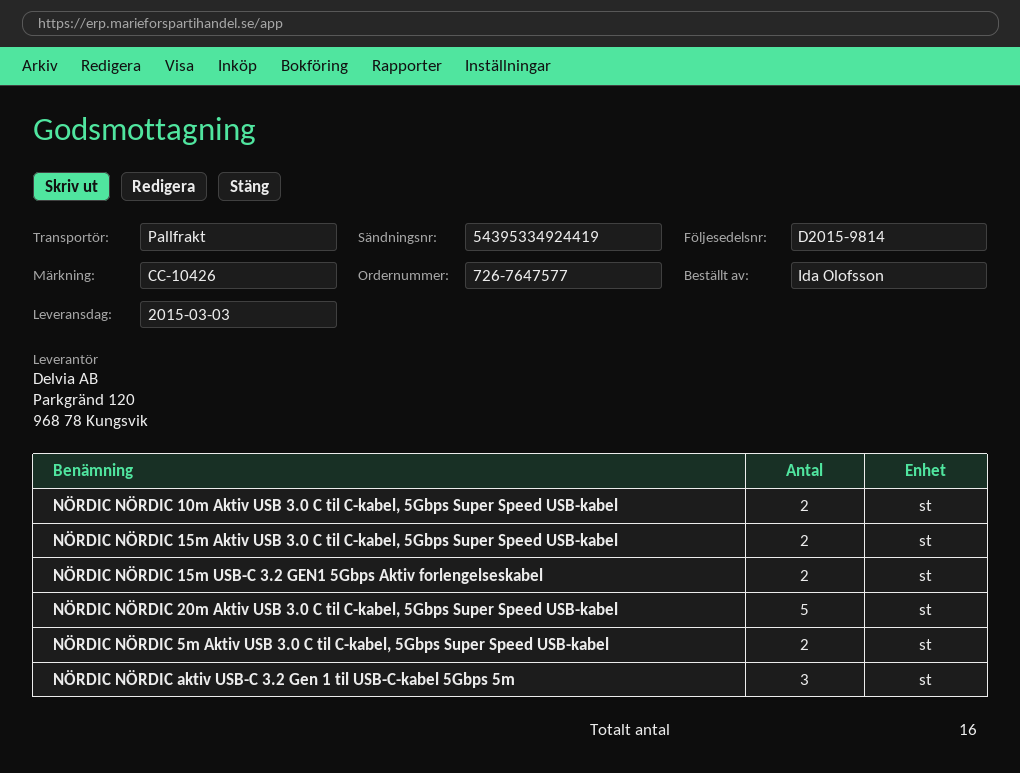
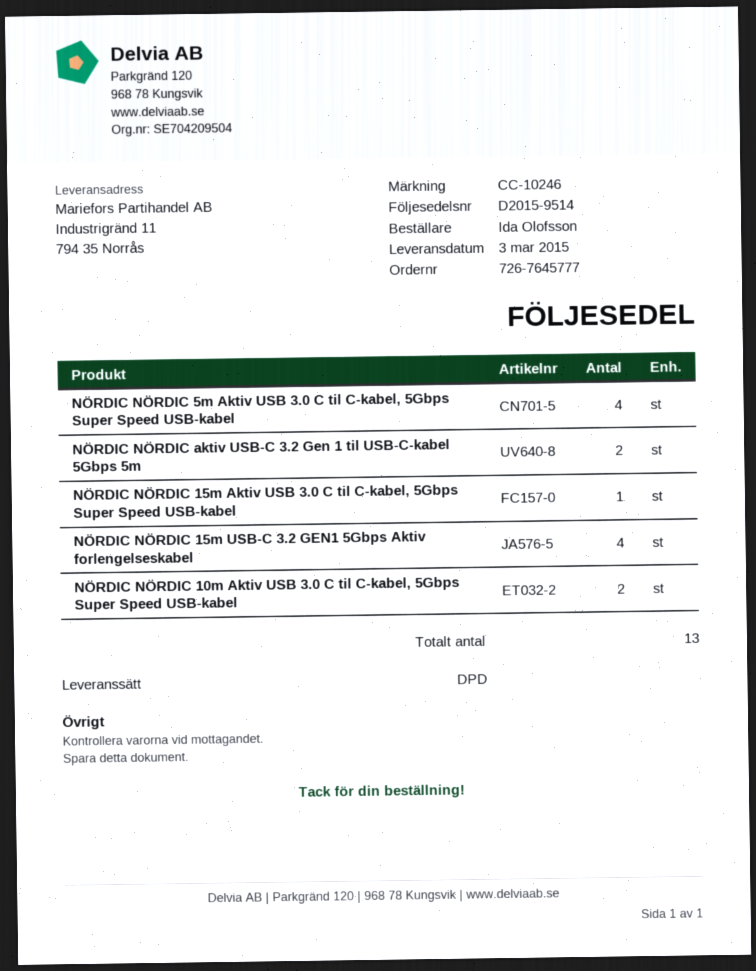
order number: 726-7647577 -> 726-7645777
delivery note number: D2015-9814 -> D2015-9514
reference: CC-10426 -> CC-10246
shipping method: pallet freight -> DPD
NÖRDIC NÖRDIC 15m Aktiv USB 3.0 C til C-kabel, 5Gbps Super Speed USB-kabel: 2 -> 1
NÖRDIC NÖRDIC 15m USB-C 3.2 GEN1 5Gbps Aktiv forlengelseskabel: 2 -> 4
NÖRDIC NÖRDIC 20m Aktiv USB 3.0 C til C-kabel, 5Gbps Super Speed USB-kabel: 5 -> none
NÖRDIC NÖRDIC 5m Aktiv USB 3.0 C til C-kabel, 5Gbps Super Speed USB-kabel: 2 -> 4
NÖRDIC NÖRDIC aktiv USB-C 3.2 Gen 1 til USB-C-kabel 5Gbps 5m: 3 -> 2
total quantity: 16 -> 13

